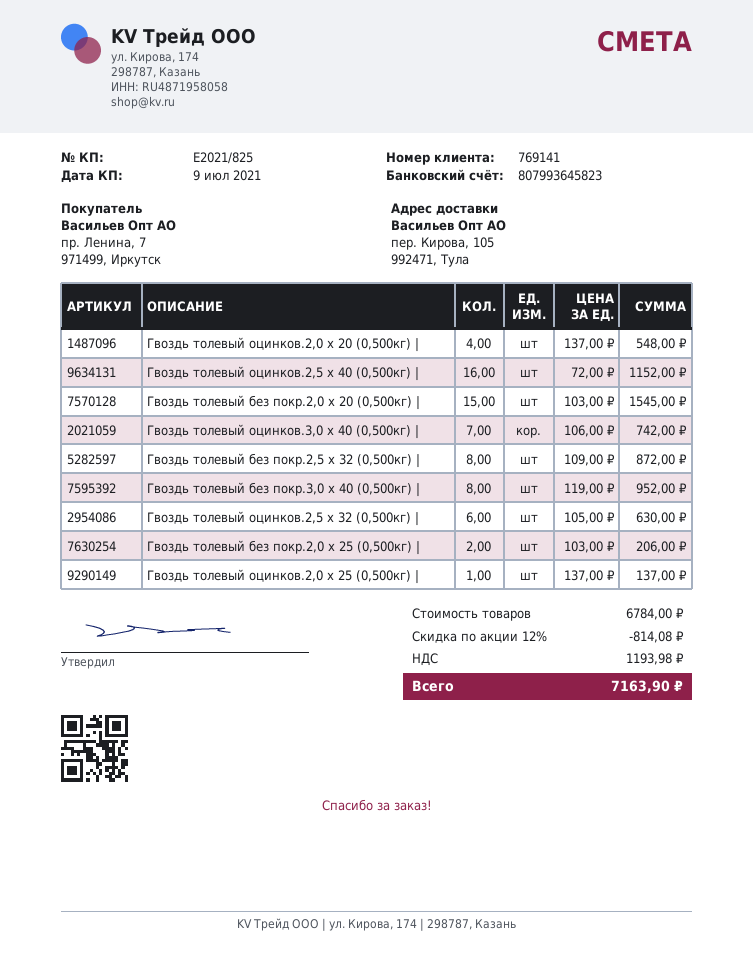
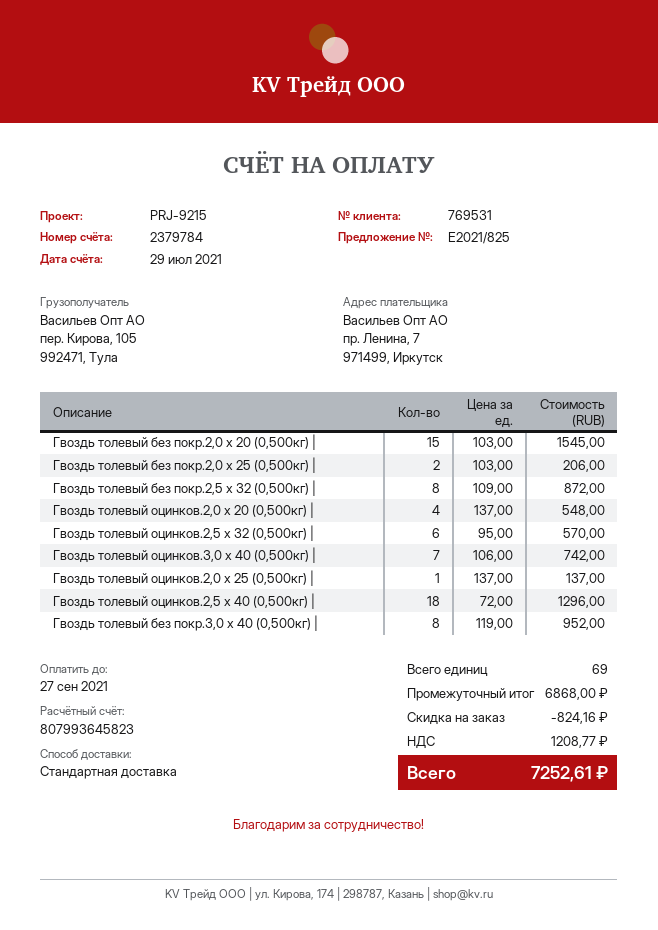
customer number: 769141 -> 769531
Гвоздь толевый оцинков.2,5 х 40 (0,500кг) |: 16 x 72.00 = 1152.00 -> 18 x 72.00 = 1296.00
Гвоздь толевый оцинков.2,5 х 32 (0,500кг) |: 6 x 105.00 = 630.00 -> 6 x 95.00 = 570.00
subtotal: 6784.00 -> 6868.00
discount: 814.08 -> 824.16
tax: 1193.98 -> 1208.77
total: 7163.90 -> 7252.61

